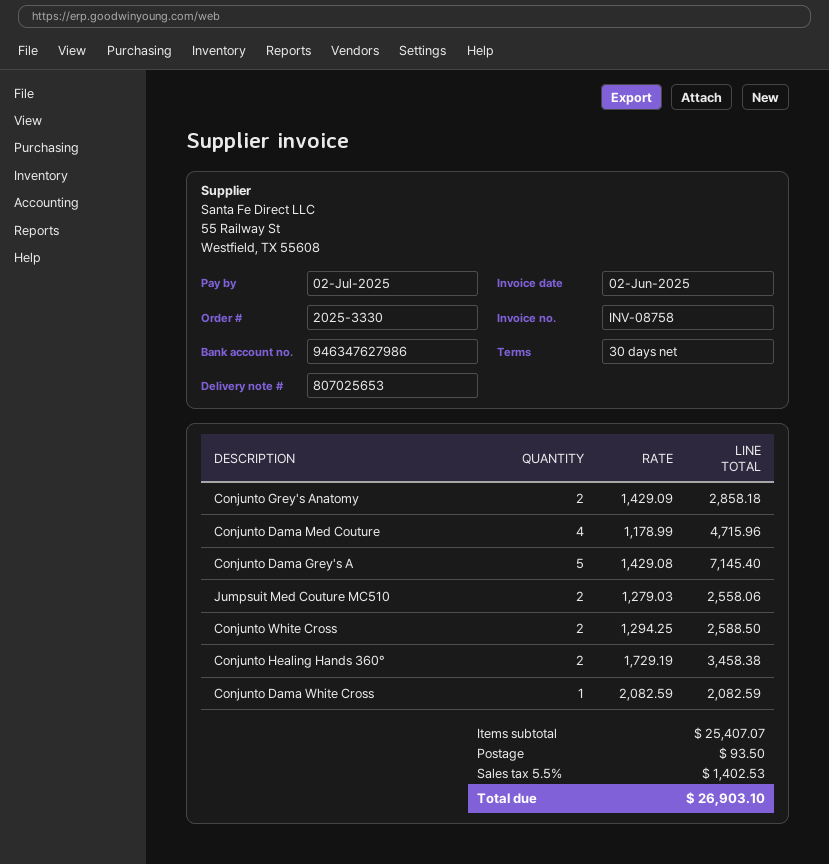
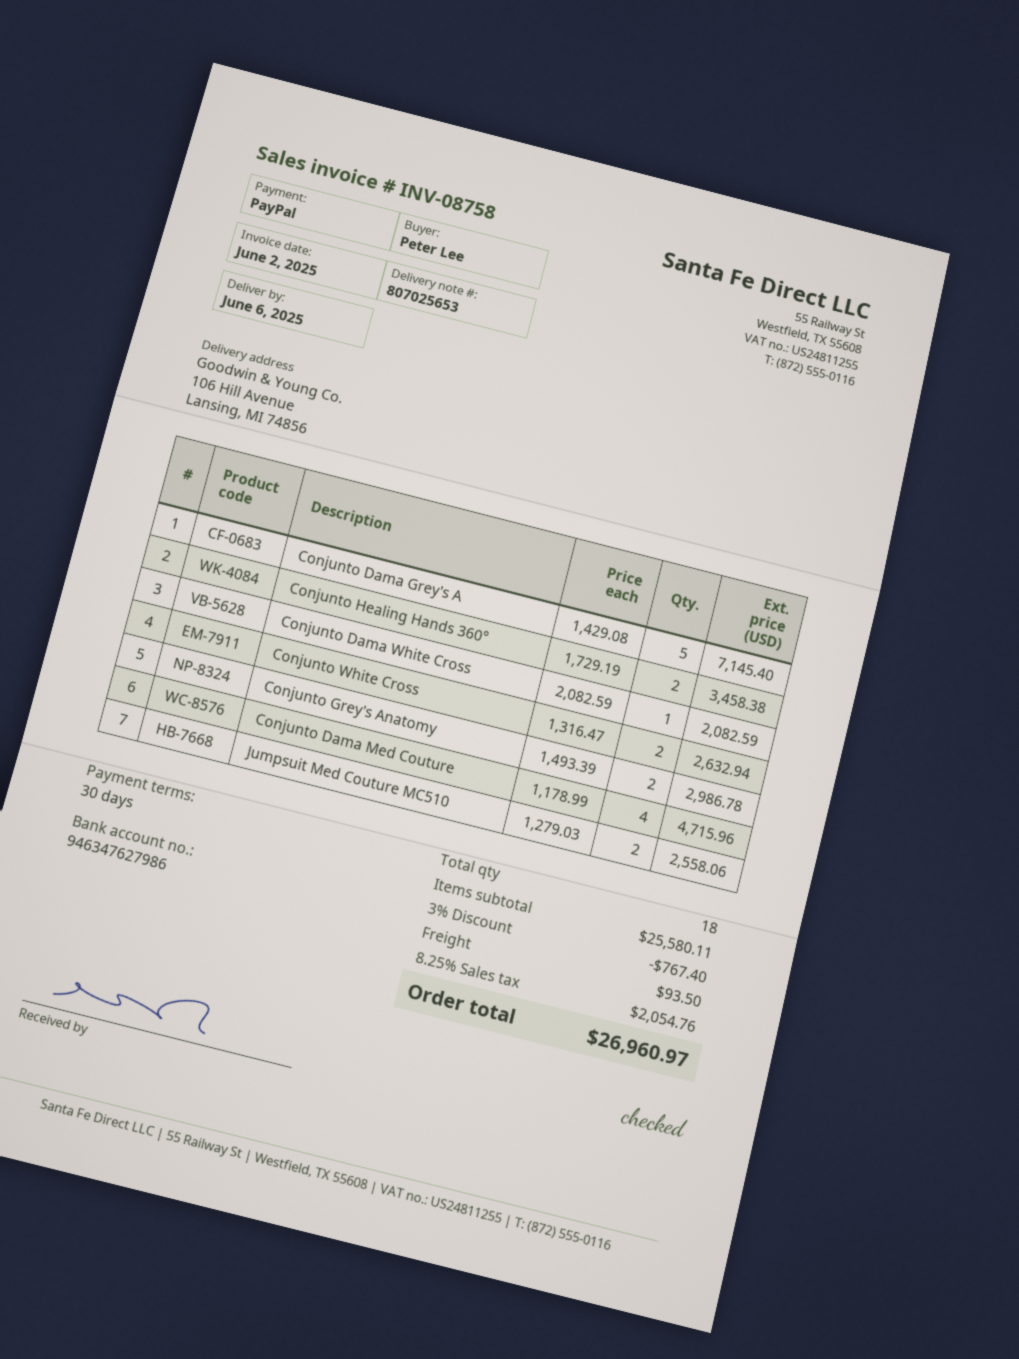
Conjunto Grey's Anatomy: 2 x 1429.09 = 2858.18 -> 2 x 1493.39 = 2986.78
Conjunto White Cross: 2 x 1294.25 = 2588.50 -> 2 x 1316.47 = 2632.94
subtotal: 25407.07 -> 25580.11
discount: none -> 3% = 767.40
tax: 5.5% = 1402.53 -> 8.25% = 2054.76
total: 26903.10 -> 26960.97

